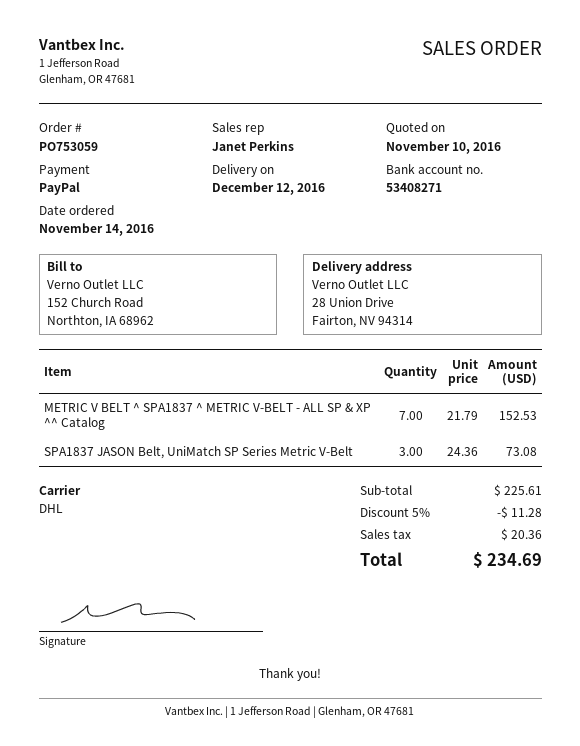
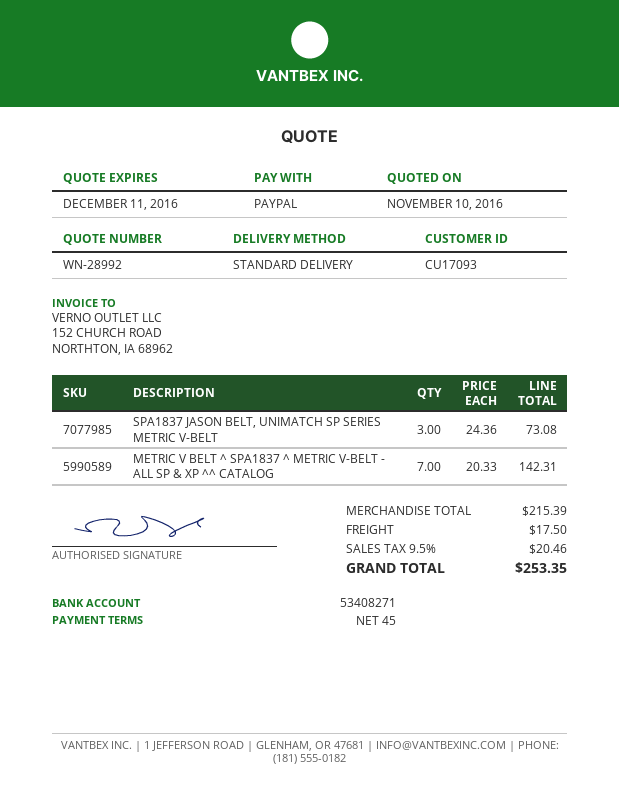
shipping method: DHL -> standard
METRIC V BELT ^ SPA1837 ^ METRIC V-BELT - ALL SP & XP ^^ Catalog: 7 x 21.79 = 152.53 -> 7 x 20.33 = 142.31
subtotal: 225.61 -> 215.39
discount: 5% = 11.28 -> none
shipping: none -> 17.50
tax: 20.36 -> 20.46
total: 234.69 -> 253.35

